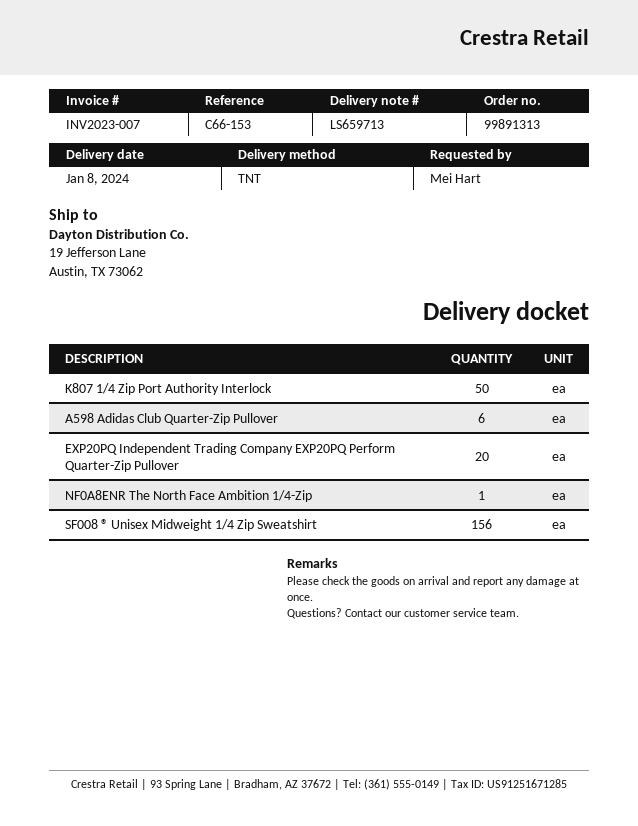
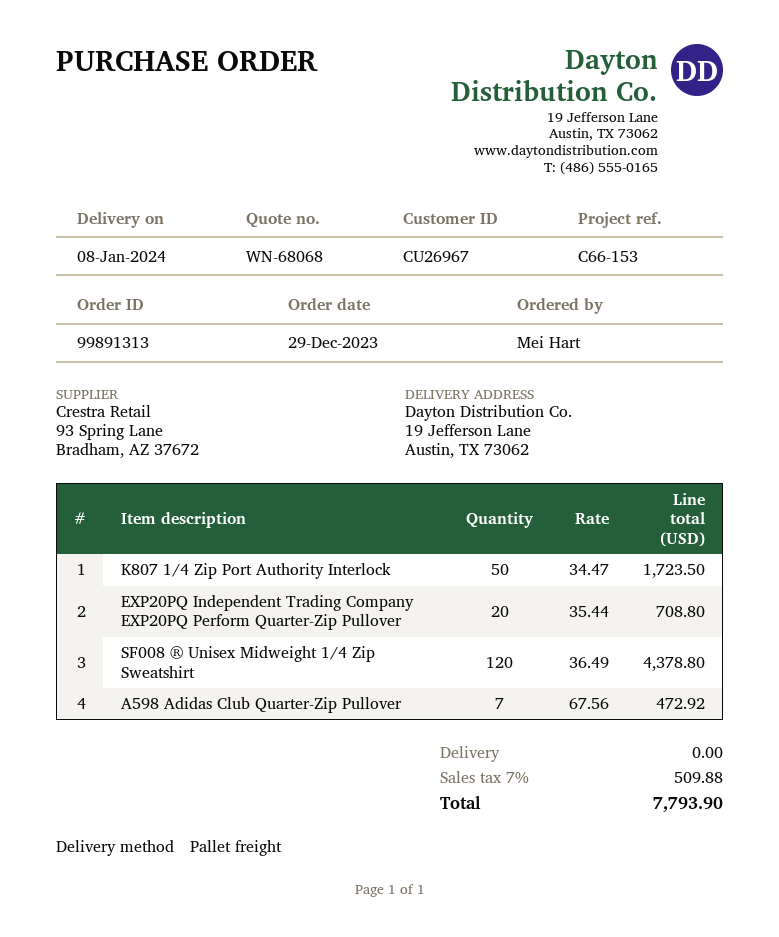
shipping method: TNT -> pallet freight
A598 Adidas Club Quarter-Zip Pullover: 6 -> 7
NF0A8ENR The North Face Ambition 1/4-Zip: 1 -> none
SF008 ® Unisex Midweight 1/4 Zip Sweatshirt: 156 -> 120

